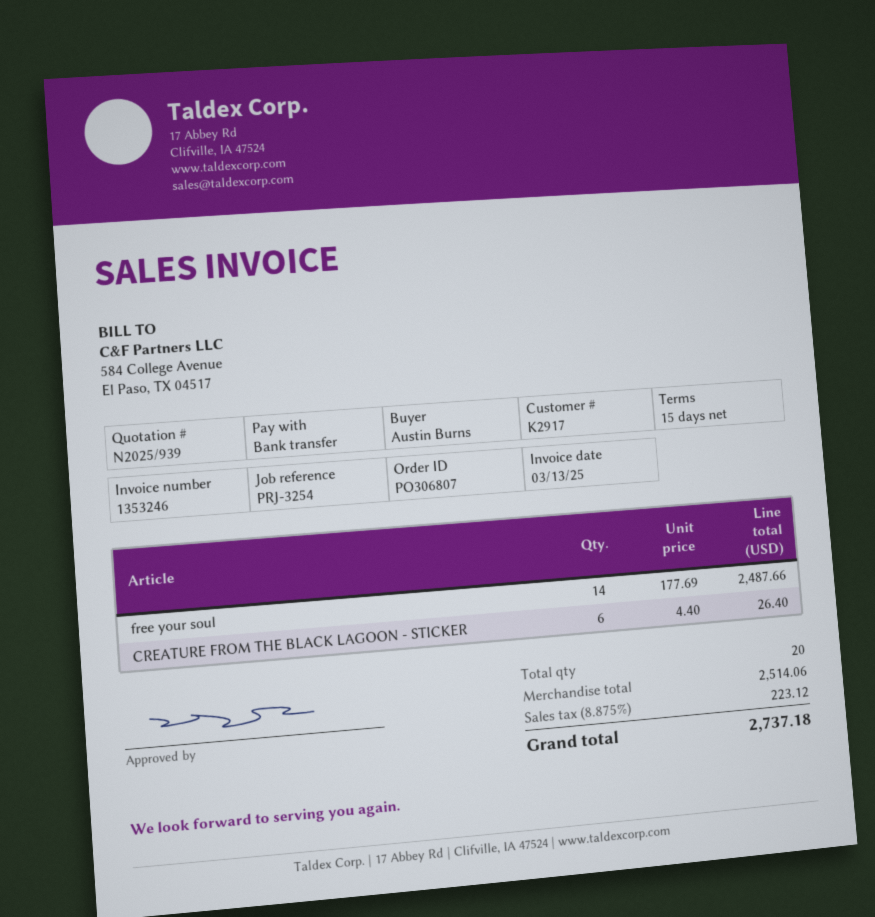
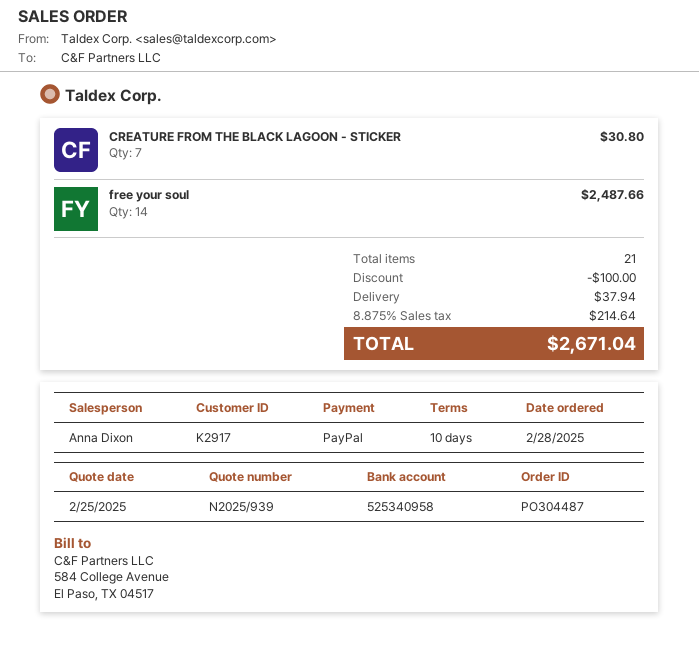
order number: PO306807 -> PO304487
payment terms: 15 days -> 10 days
payment method: bank transfer -> PayPal
CREATURE FROM THE BLACK LAGOON - STICKER: 6 for 26.40 -> 7 for 30.80
total quantity: 20 -> 21
discount: none -> 100.00
shipping: none -> 37.94
tax: 8.875% = 223.12 -> 8.875% = 214.64
total: 2737.18 -> 2671.04

